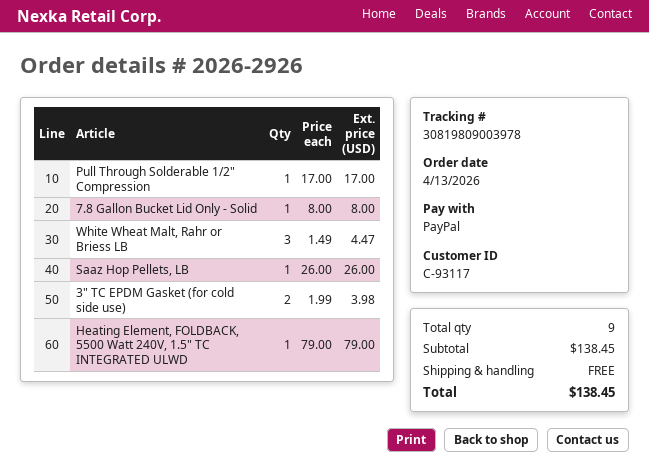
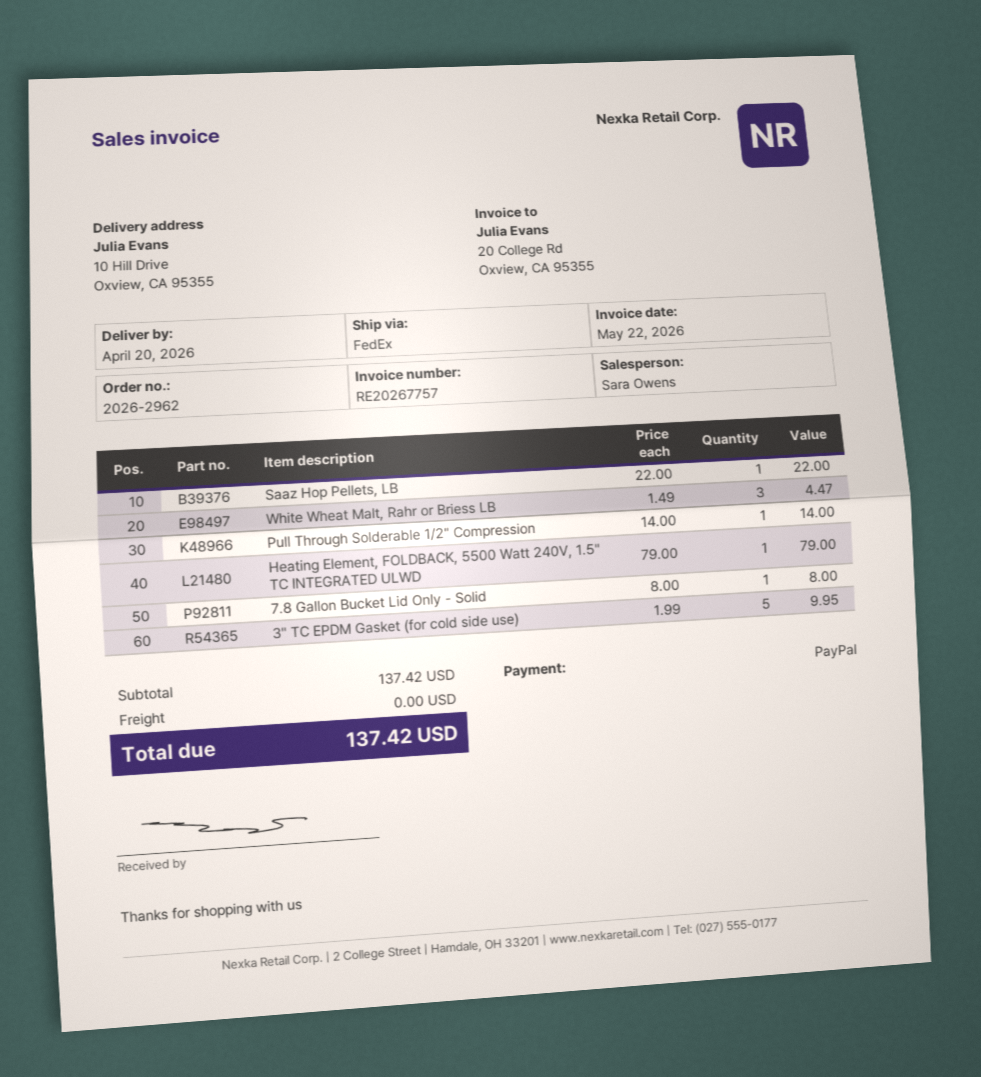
order number: 2026-2926 -> 2026-2962
Pull Through Solderable 1/2" Compression: 1 x 17.00 = 17.00 -> 1 x 14.00 = 14.00
Saaz Hop Pellets, LB: 1 x 26.00 = 26.00 -> 1 x 22.00 = 22.00
3" TC EPDM Gasket (for cold side use): 2 x 1.99 = 3.98 -> 5 x 1.99 = 9.95
subtotal: 138.45 -> 137.42
total: 138.45 -> 137.42

